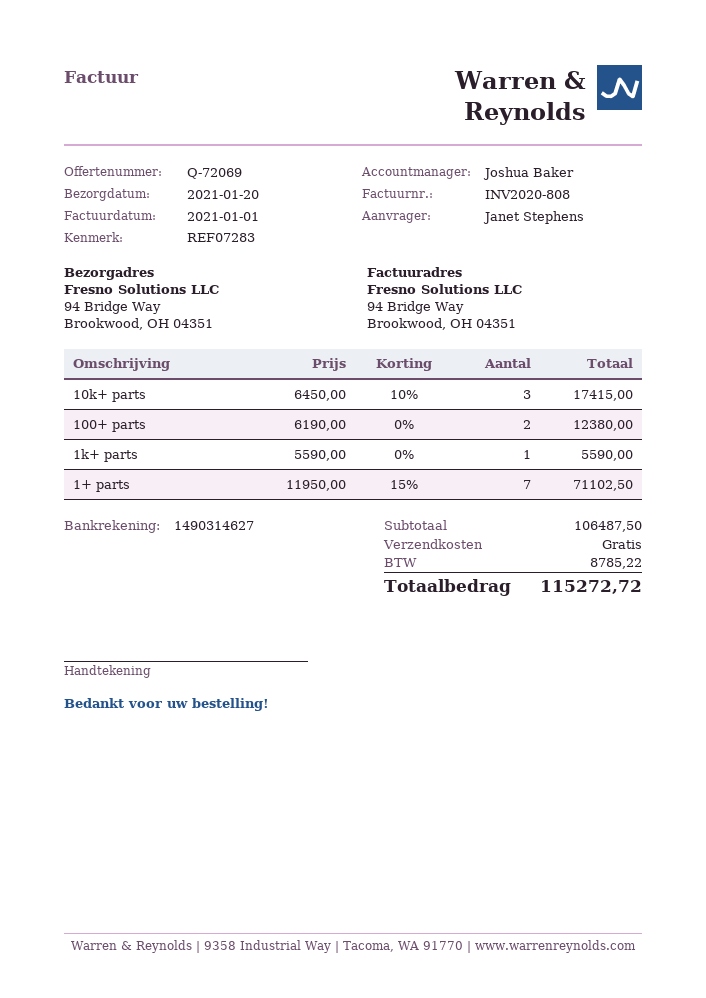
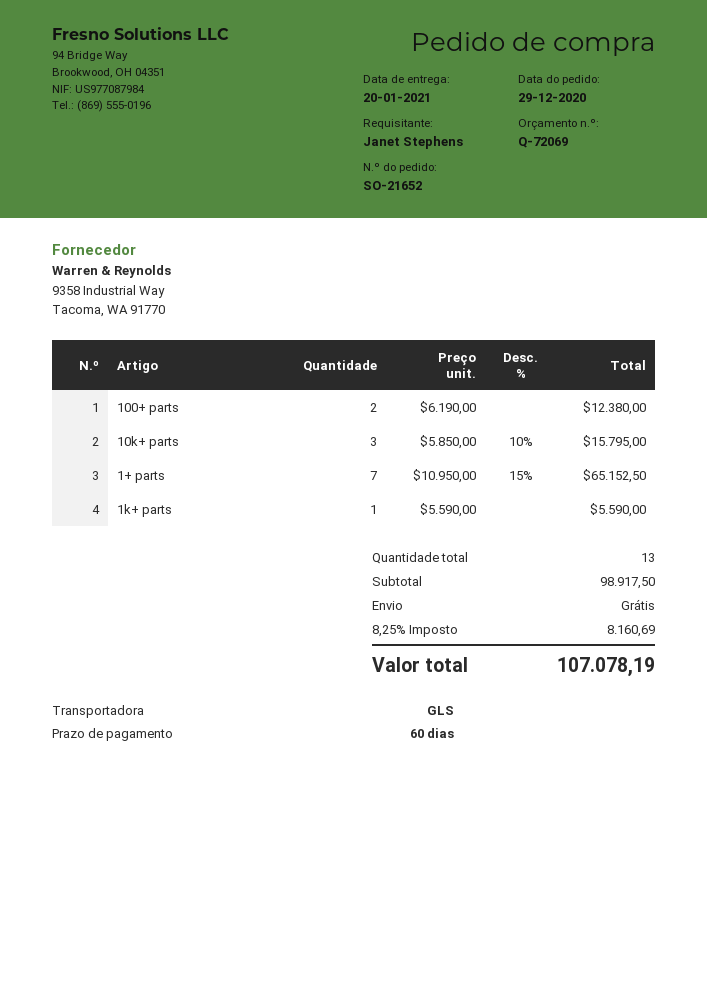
10k+ parts: 3 x 6450.00 - 10% = 17415.00 -> 3 x 5850.00 - 10% = 15795.00
1+ parts: 7 x 11950.00 - 15% = 71102.50 -> 7 x 10950.00 - 15% = 65152.50
subtotal: 106487.50 -> 98917.50
tax: 8785.22 -> 8160.69
total: 115272.72 -> 107078.19

